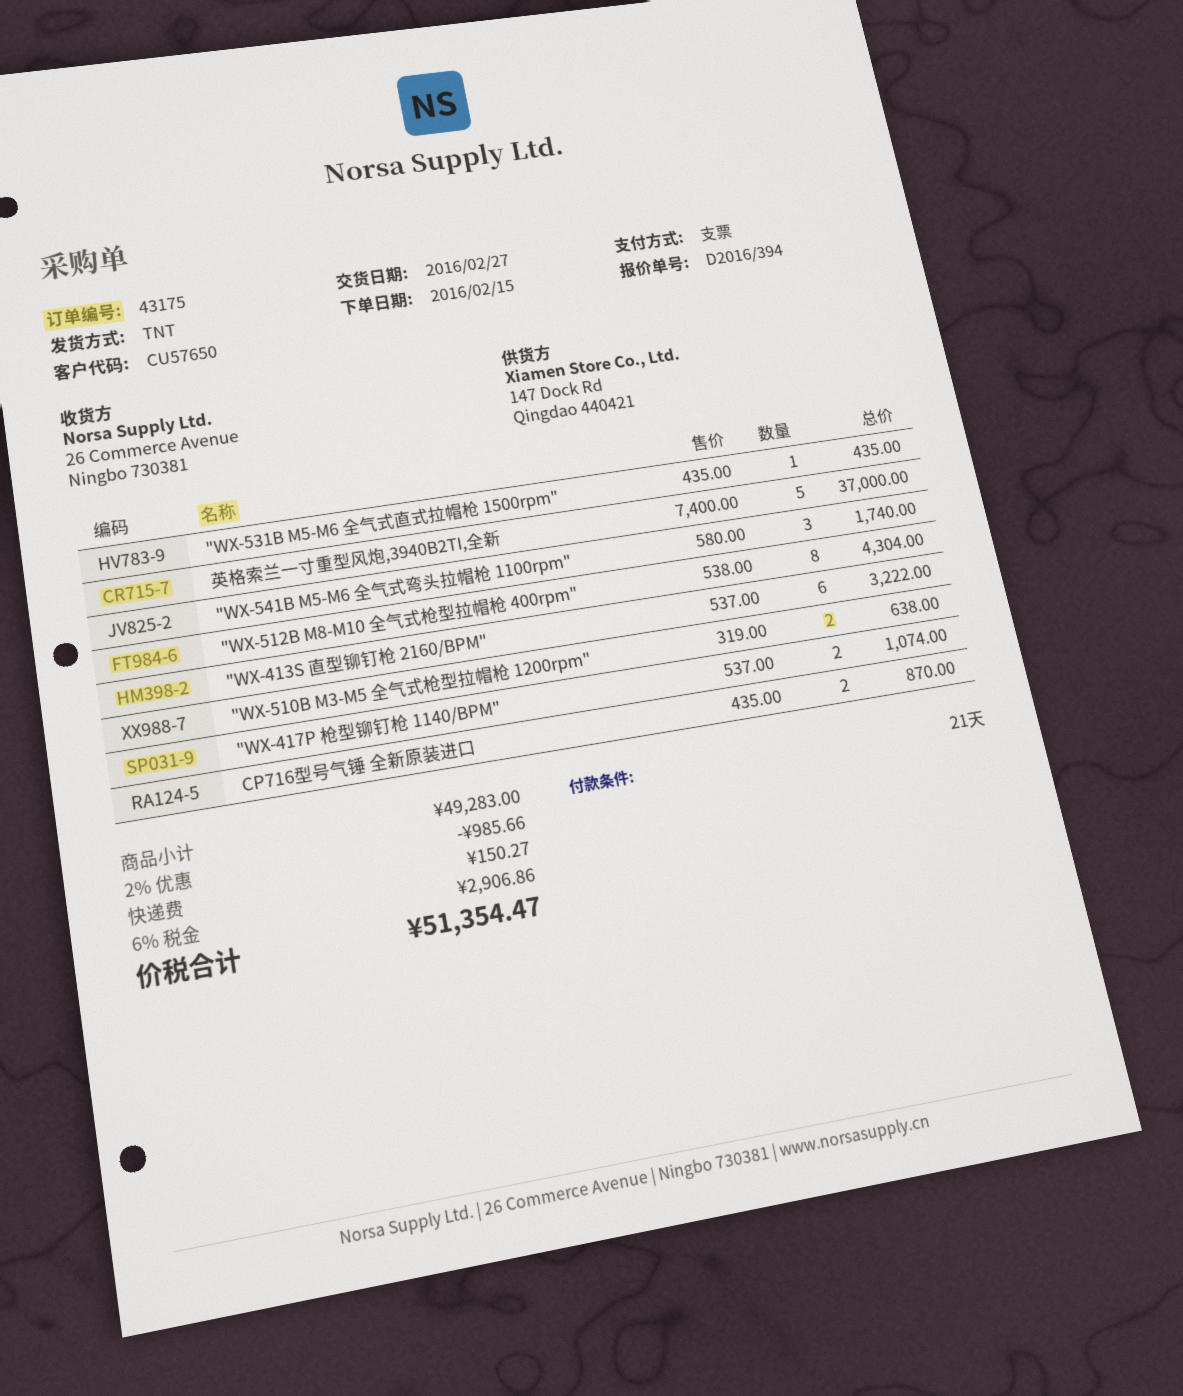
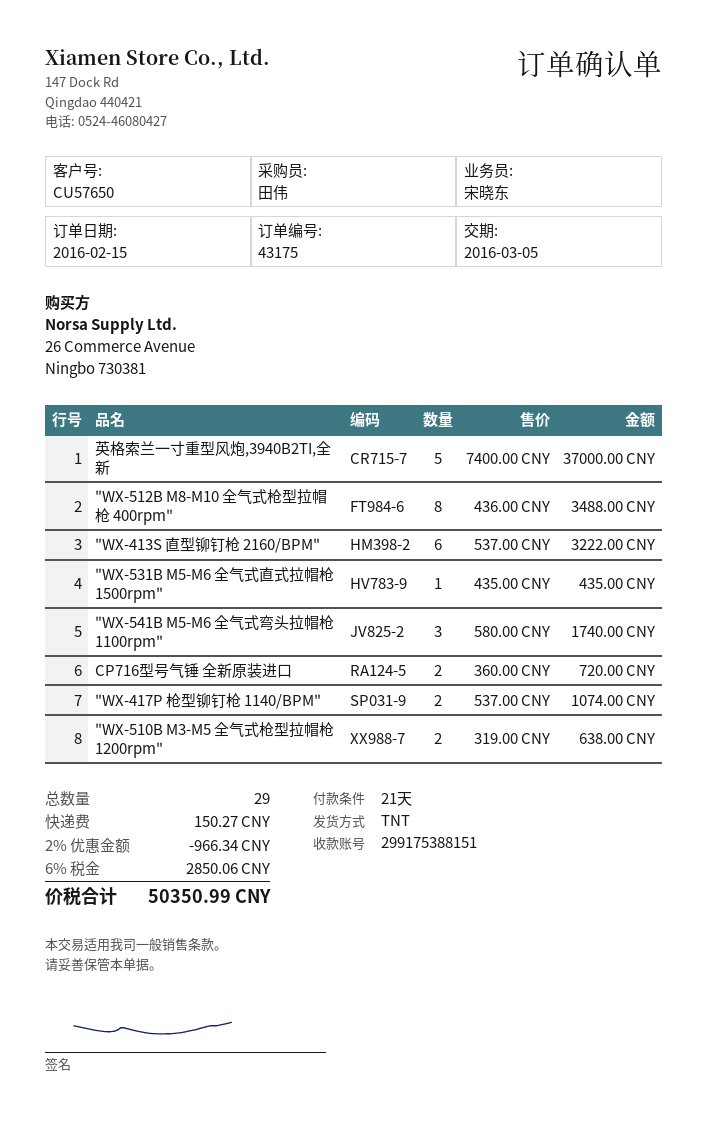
delivery date: 2016-02-27 -> 2016-03-05
"WX-512B M8-M10 全气式枪型拉帽枪 400rpm": 8 x 538.00 = 4304.00 -> 8 x 436.00 = 3488.00
CP716型号气锤 全新原装进口: 2 x 435.00 = 870.00 -> 2 x 360.00 = 720.00
discount: 2% = 985.66 -> 2% = 966.34
tax: 6% = 2906.86 -> 6% = 2850.06
total: 51354.47 -> 50350.99

